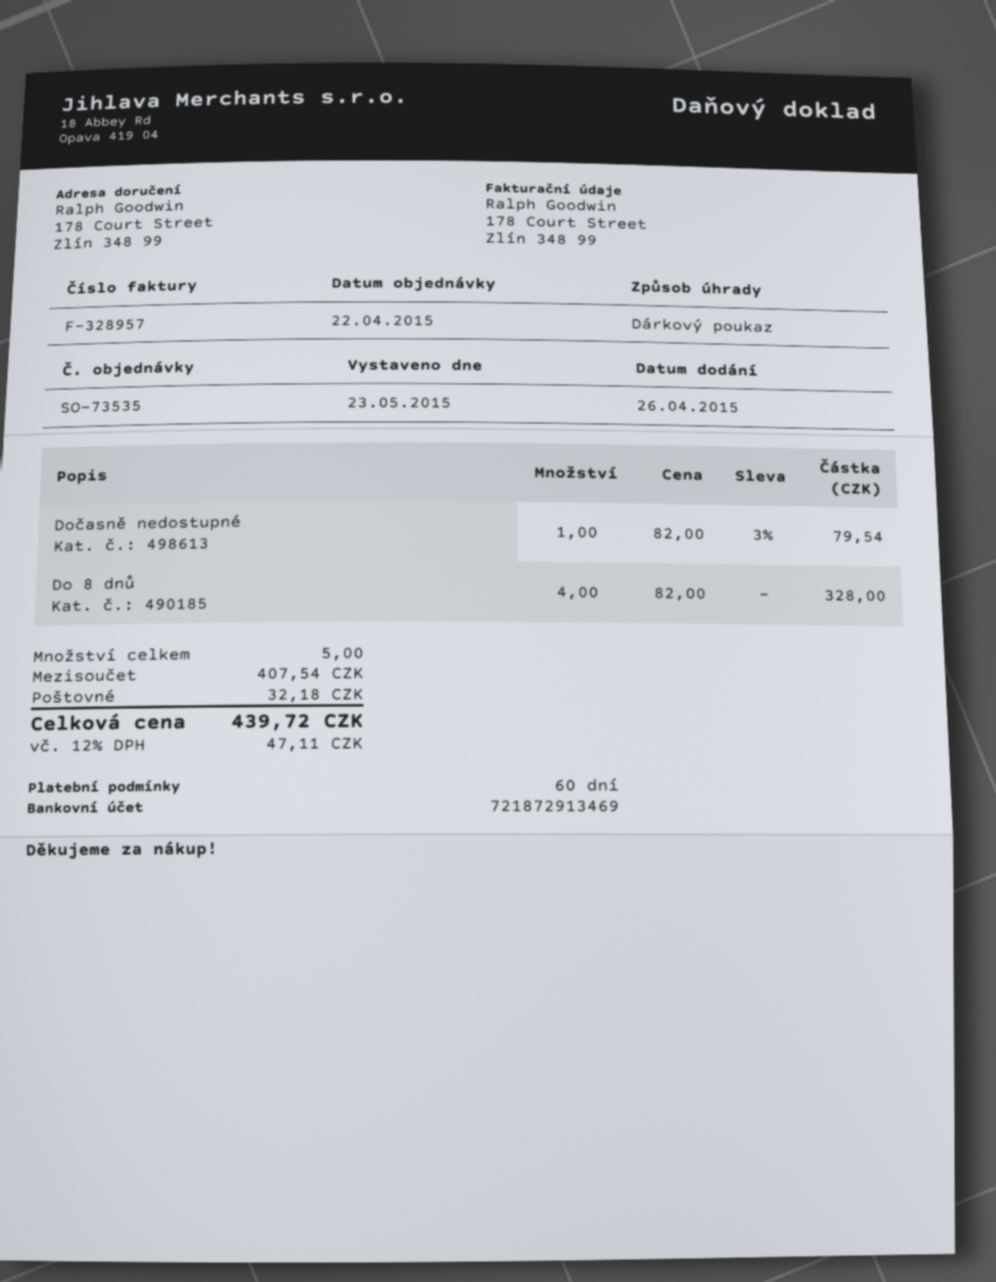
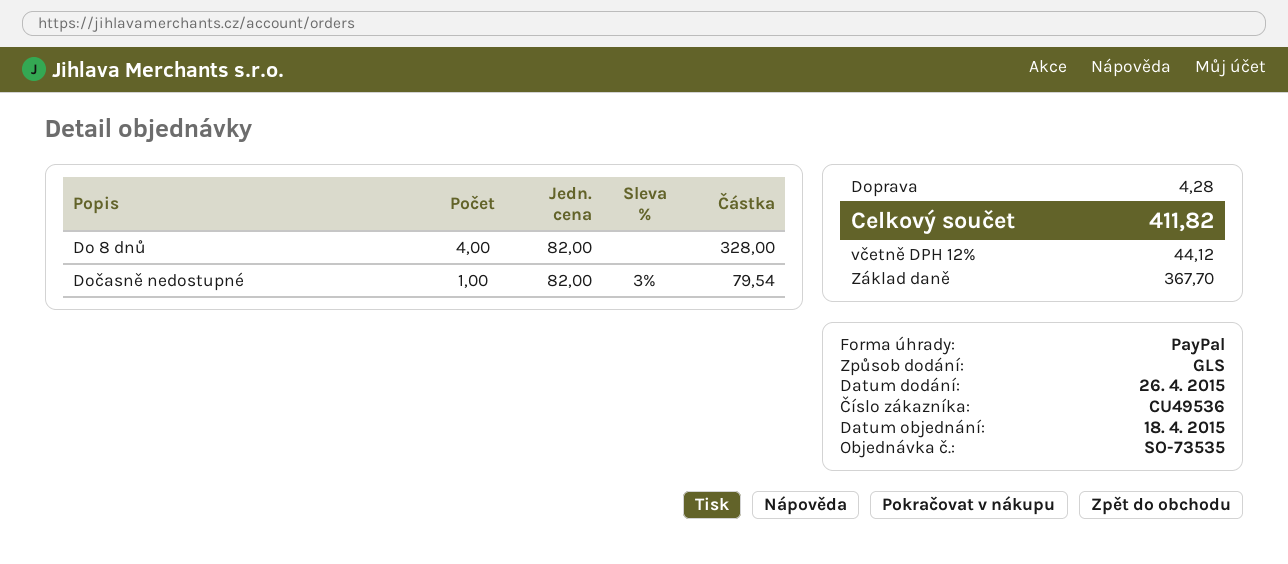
order date: 2015-04-22 -> 2015-04-18
payment method: gift card -> PayPal
shipping: 32.18 -> 4.28
tax: 12% = 47.11 -> 12% = 44.12
total: 439.72 -> 411.82

